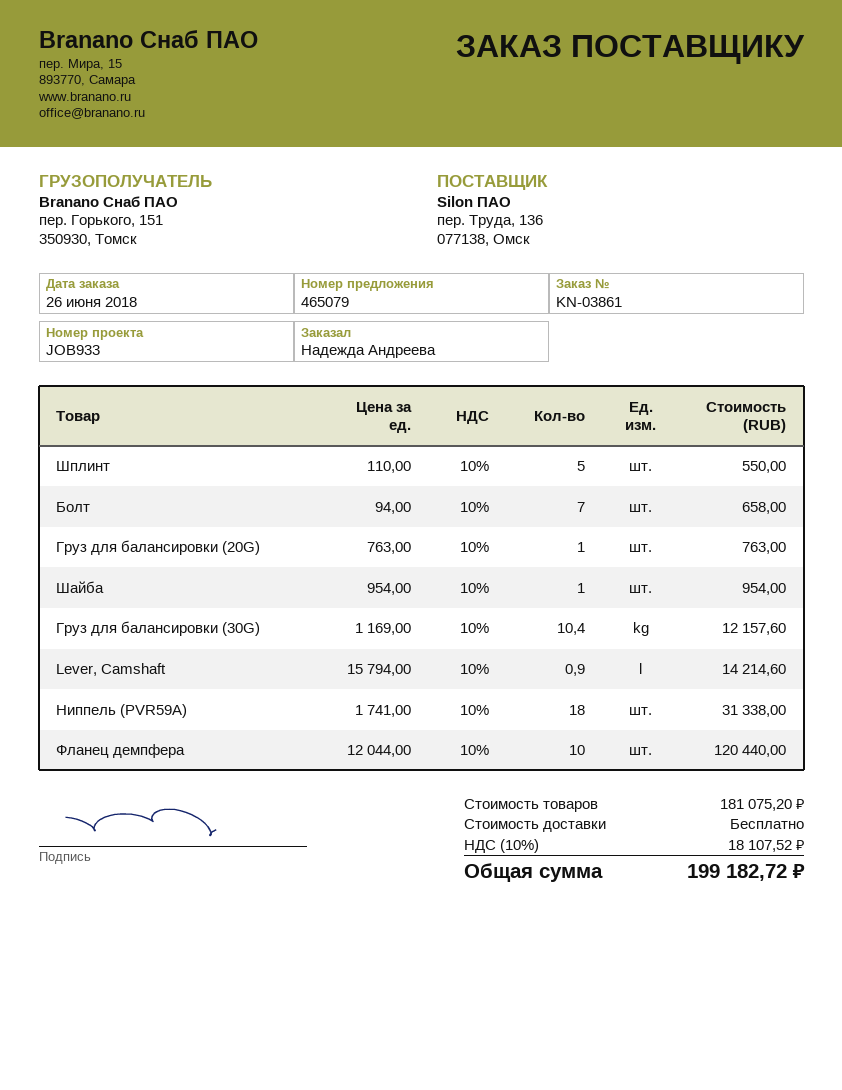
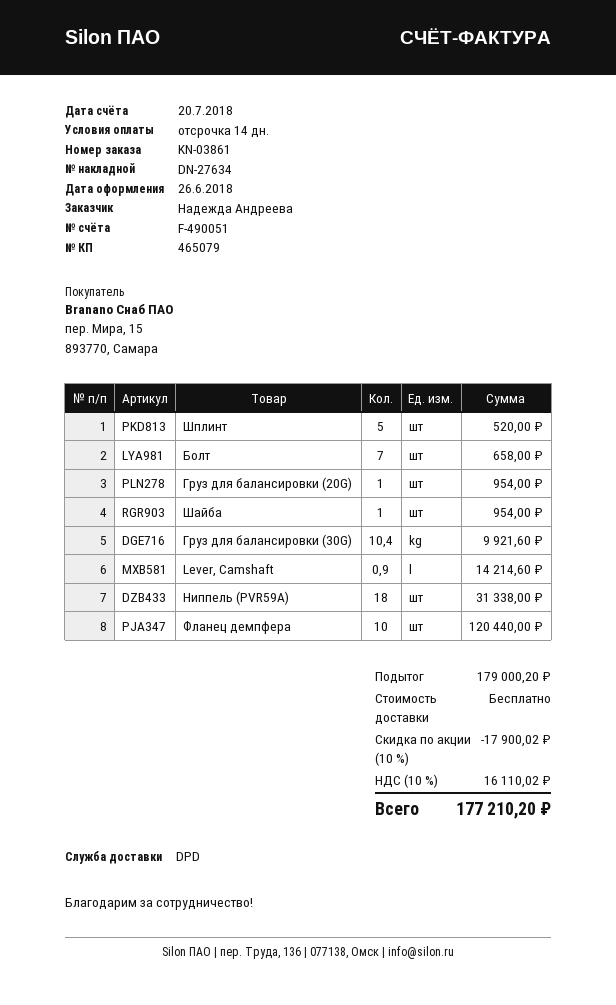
Шплинт: 5 for 550.00 -> 5 for 520.00
Груз для балансировки (20G): 1 for 763.00 -> 1 for 954.00
Груз для балансировки (30G): 10.4 for 12157.60 -> 10.4 for 9921.60
subtotal: 181075.20 -> 179000.20
discount: none -> 10% = 17900.02
tax: 10% = 18107.52 -> 10% = 16110.02
total: 199182.72 -> 177210.20

